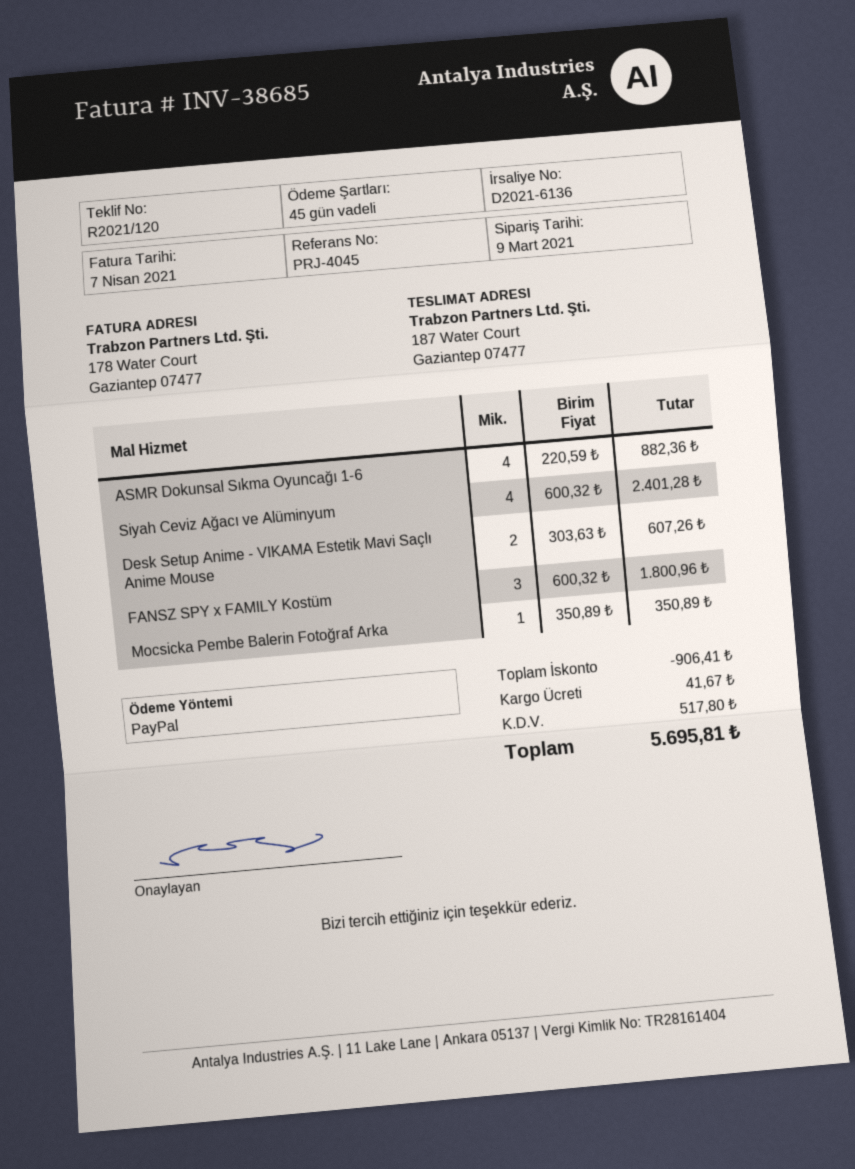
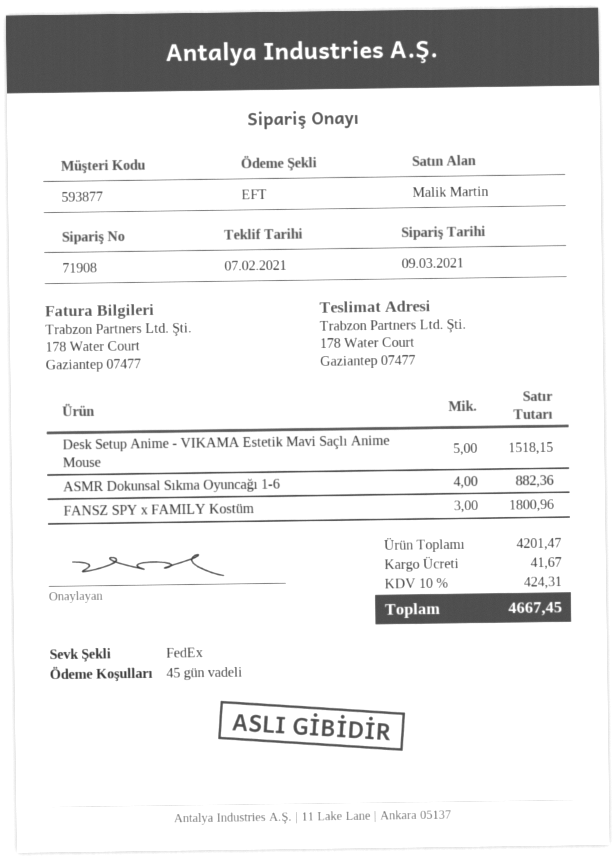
payment method: PayPal -> bank transfer
ship to: 187 Water Court, Gaziantep 07477 -> 178 Water Court, Gaziantep 07477
Siyah Ceviz Ağacı ve Alüminyum: 4 for 2401.28 -> none
Desk Setup Anime - VIKAMA Estetik Mavi Saçlı Anime Mouse: 2 for 607.26 -> 5 for 1518.15
Mocsicka Pembe Balerin Fotoğraf Arka: 1 for 350.89 -> none
discount: 906.41 -> none
tax: 517.80 -> 424.31
total: 5695.81 -> 4667.45

